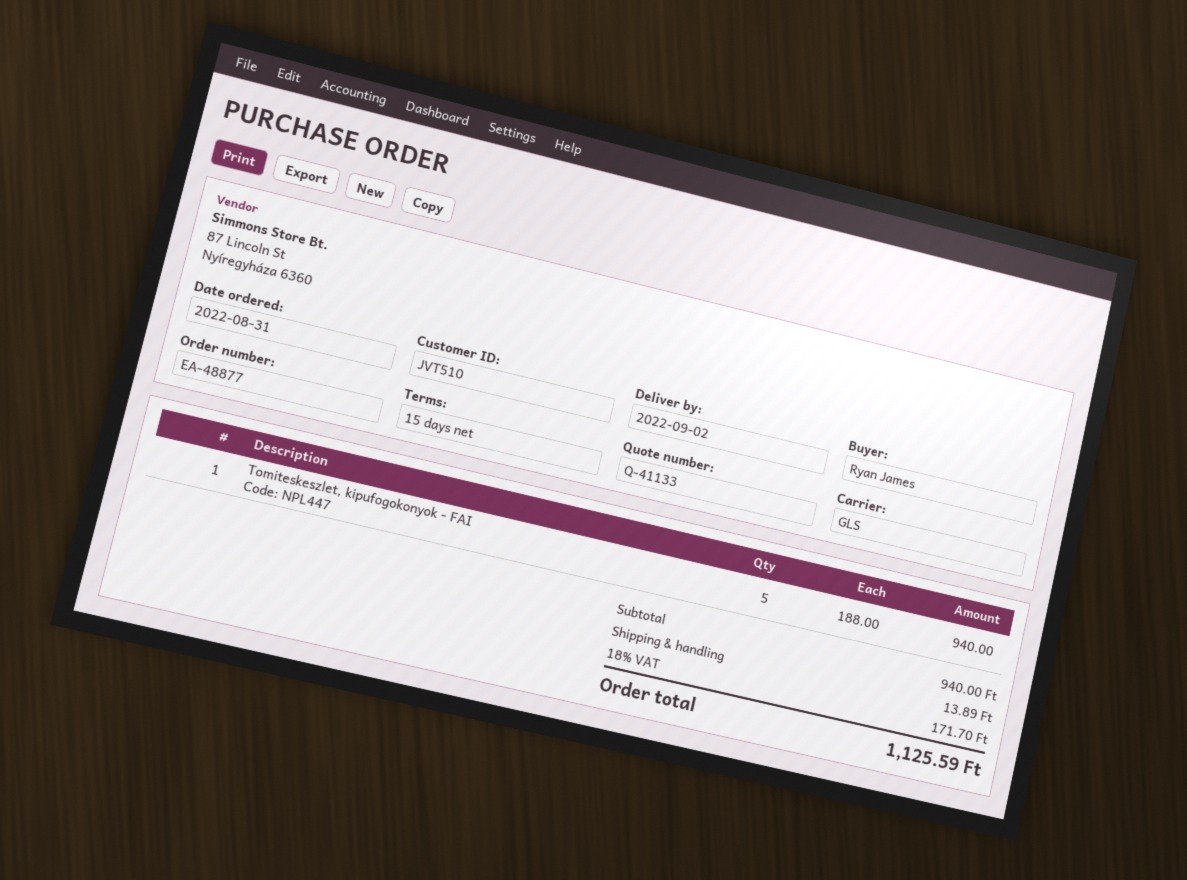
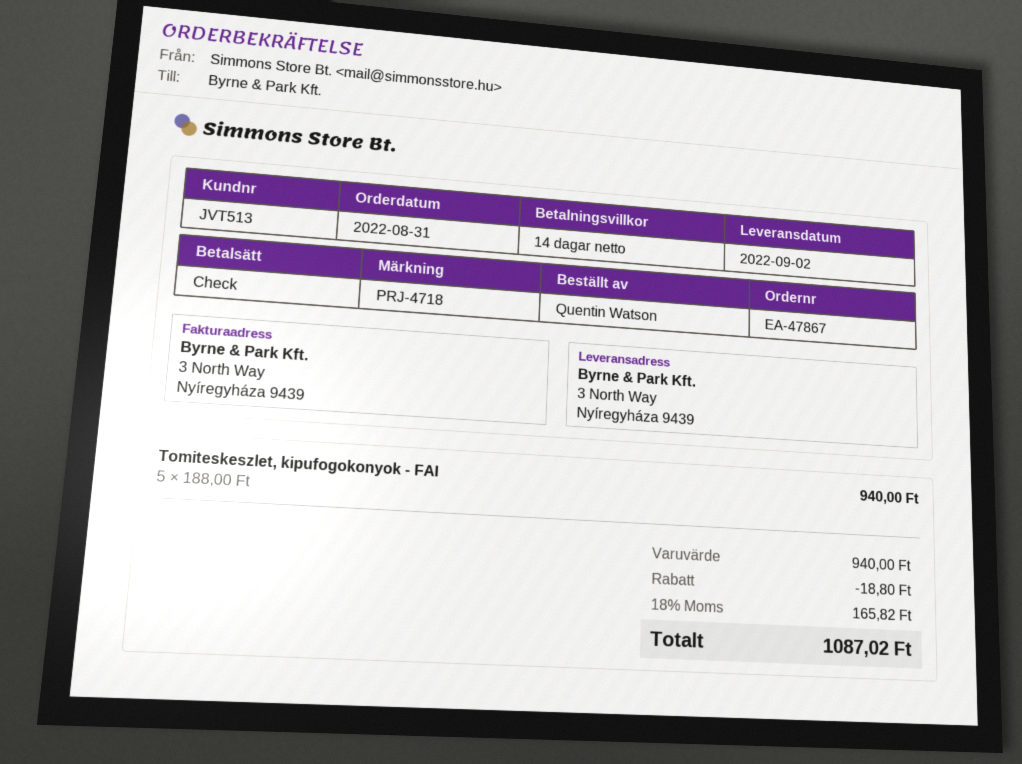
order number: EA-48877 -> EA-47867
payment terms: 15 days -> 14 days
customer number: JVT510 -> JVT513
ordered by: Ryan James -> Quentin Watson
discount: none -> 18.80
shipping: 13.89 -> none
tax: 18% = 171.70 -> 18% = 165.82
total: 1125.59 -> 1087.02

